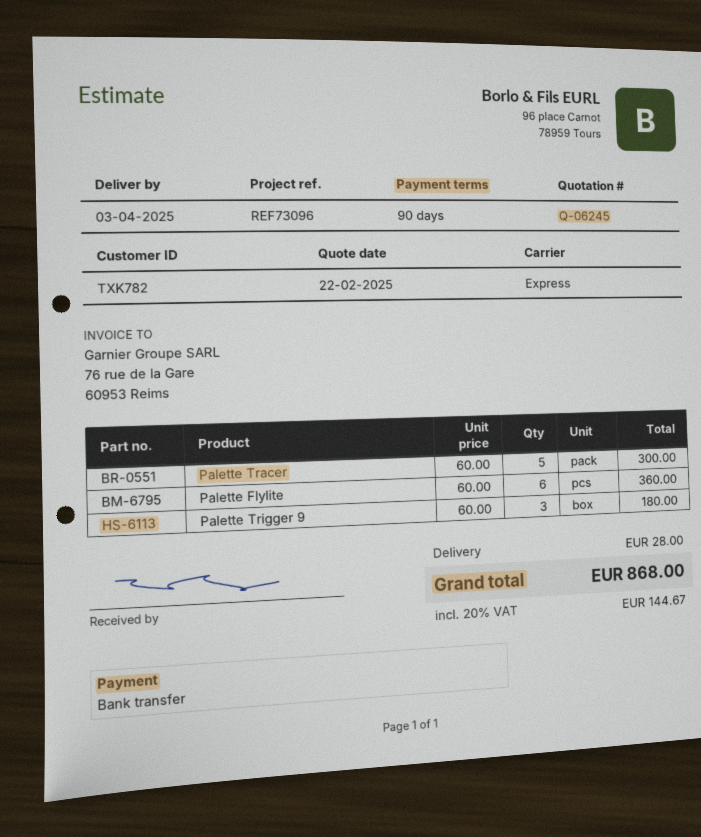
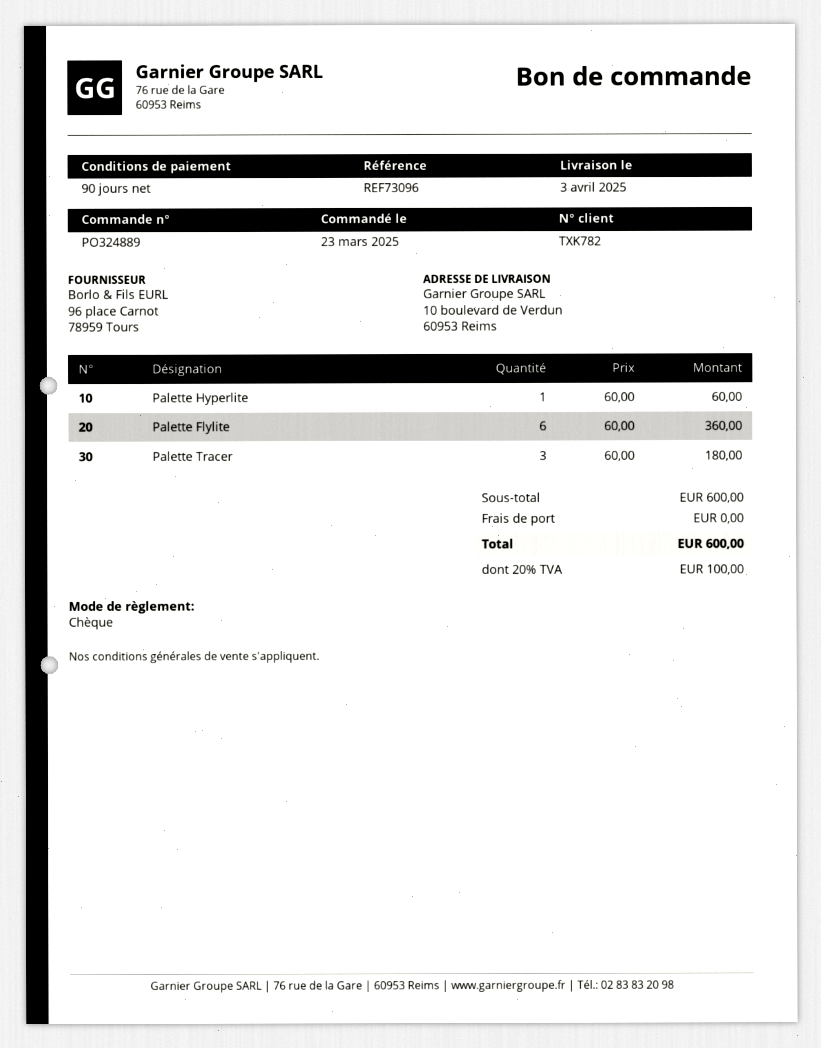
payment method: bank transfer -> cheque
Palette Tracer: 5 x 60.00 = 300.00 -> 3 x 60.00 = 180.00
Palette Trigger 9: 3 x 60.00 = 180.00 -> none
Palette Hyperlite: none -> 1 x 60.00 = 60.00
shipping: 28.00 -> 0.00
tax: 20% = 144.67 -> 20% = 100.00
total: 868.00 -> 600.00

